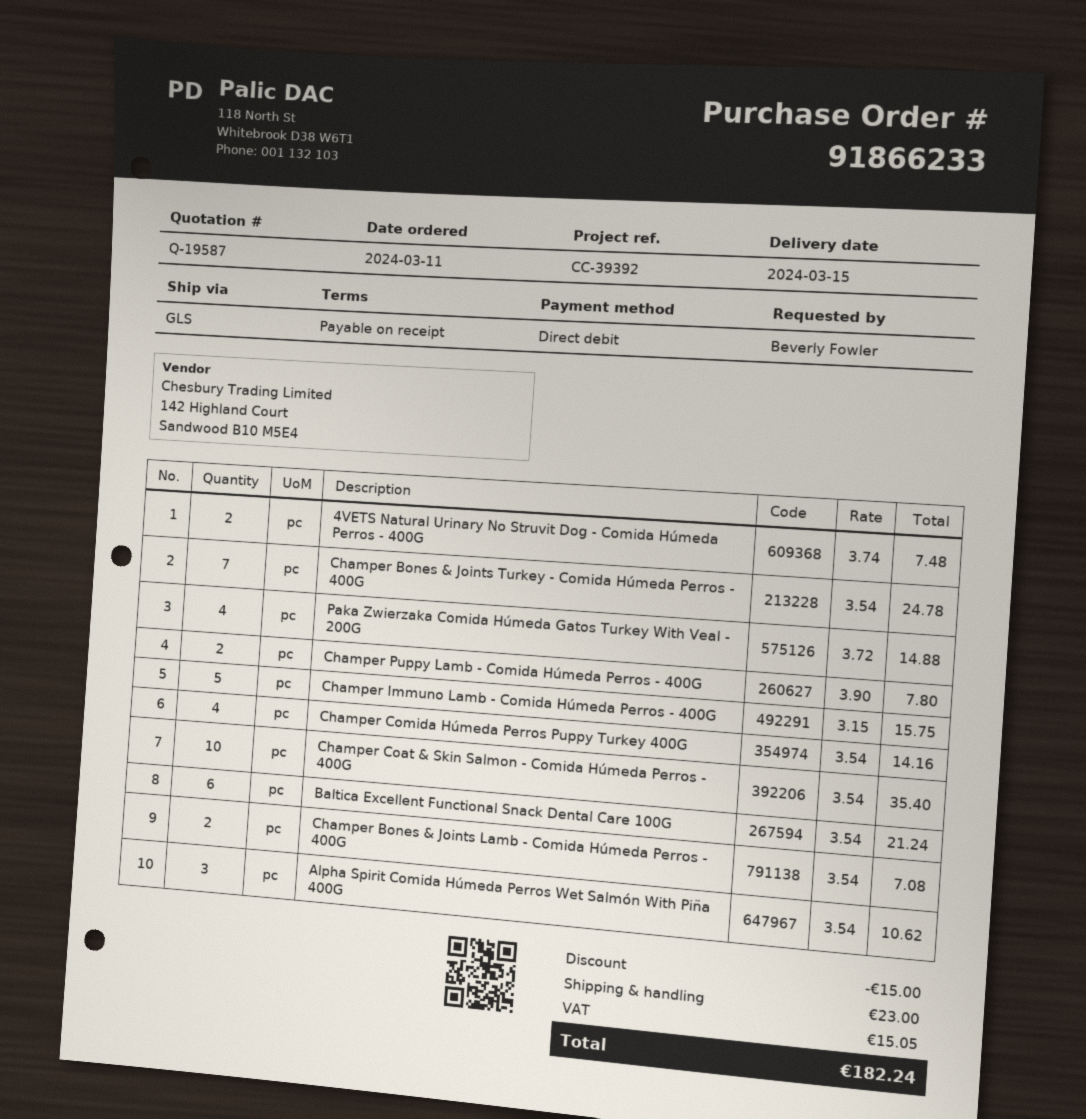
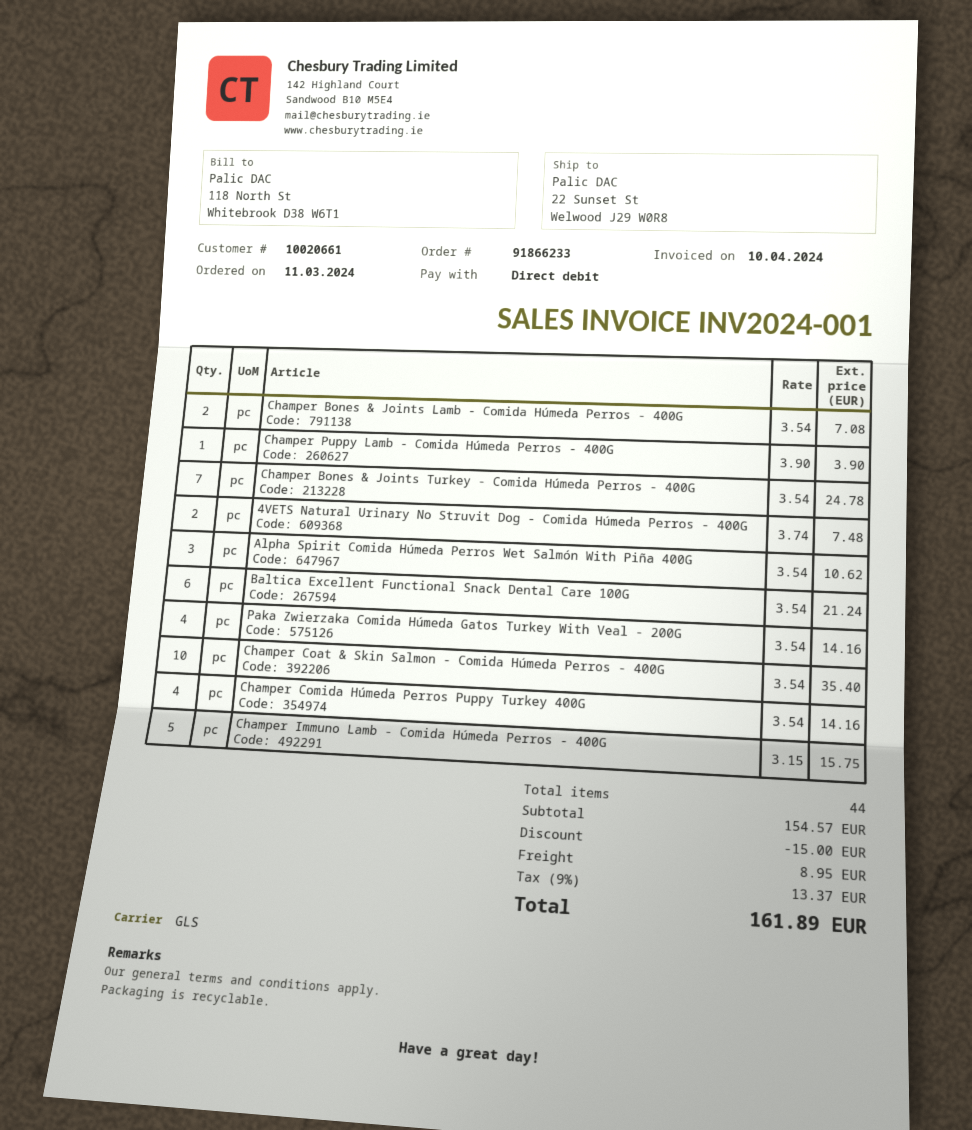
Paka Zwierzaka Comida Húmeda Gatos Turkey With Veal - 200G: 4 x 3.72 = 14.88 -> 4 x 3.54 = 14.16
Champer Puppy Lamb - Comida Húmeda Perros - 400G: 2 x 3.90 = 7.80 -> 1 x 3.90 = 3.90
shipping: 23.00 -> 8.95
tax: 15.05 -> 13.37
total: 182.24 -> 161.89

